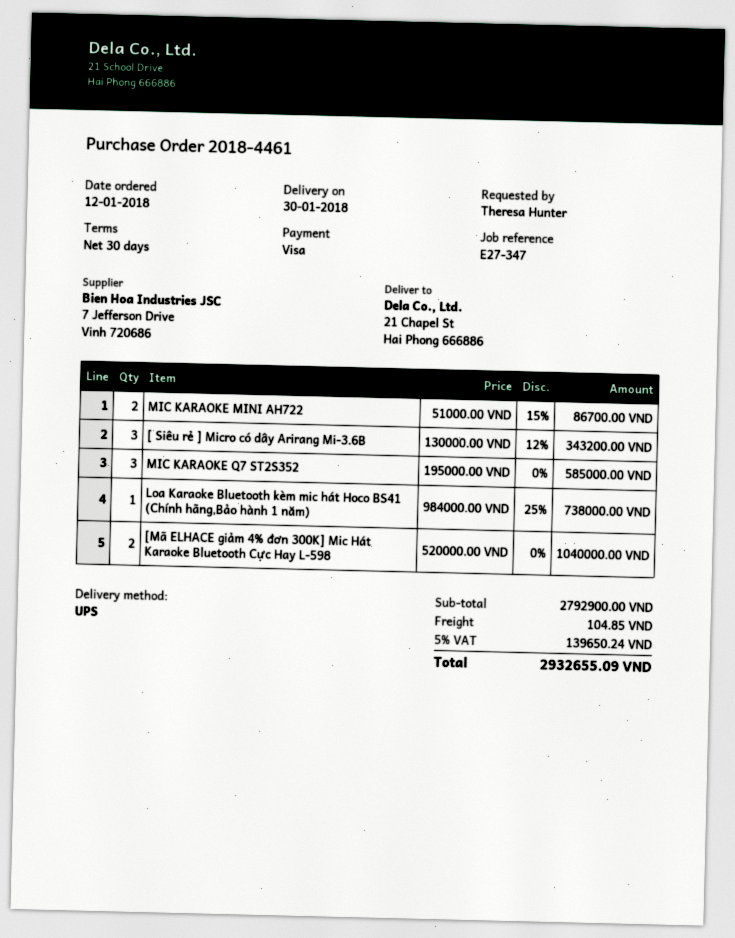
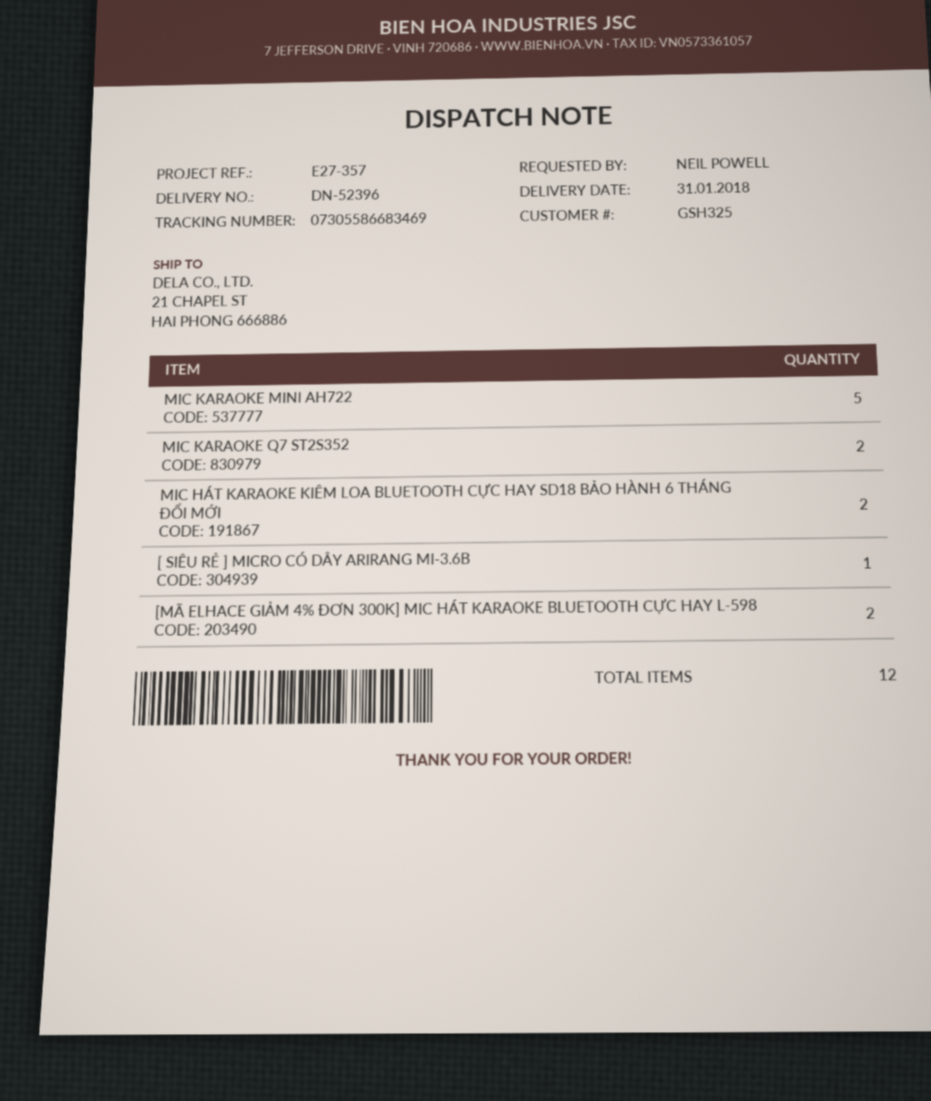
delivery date: 2018-01-30 -> 2018-01-31
reference: E27-347 -> E27-357
ordered by: Theresa Hunter -> NEIL POWELL
MIC KARAOKE MINI AH722: 2 -> 5
[ Siêu rẻ ] Micro có dây Arirang Mi-3.6B: 3 -> 1
MIC KARAOKE Q7 ST2S352: 3 -> 2
Loa Karaoke Bluetooth kèm mic hát Hoco BS41 (Chính hãng,Bảo hành 1 năm): 1 -> none
MIC HÁT KARAOKE KIÊM LOA BLUETOOTH CỰC HAY SD18 BẢO HÀNH 6 THÁNG ĐỔI MỚI: none -> 2

